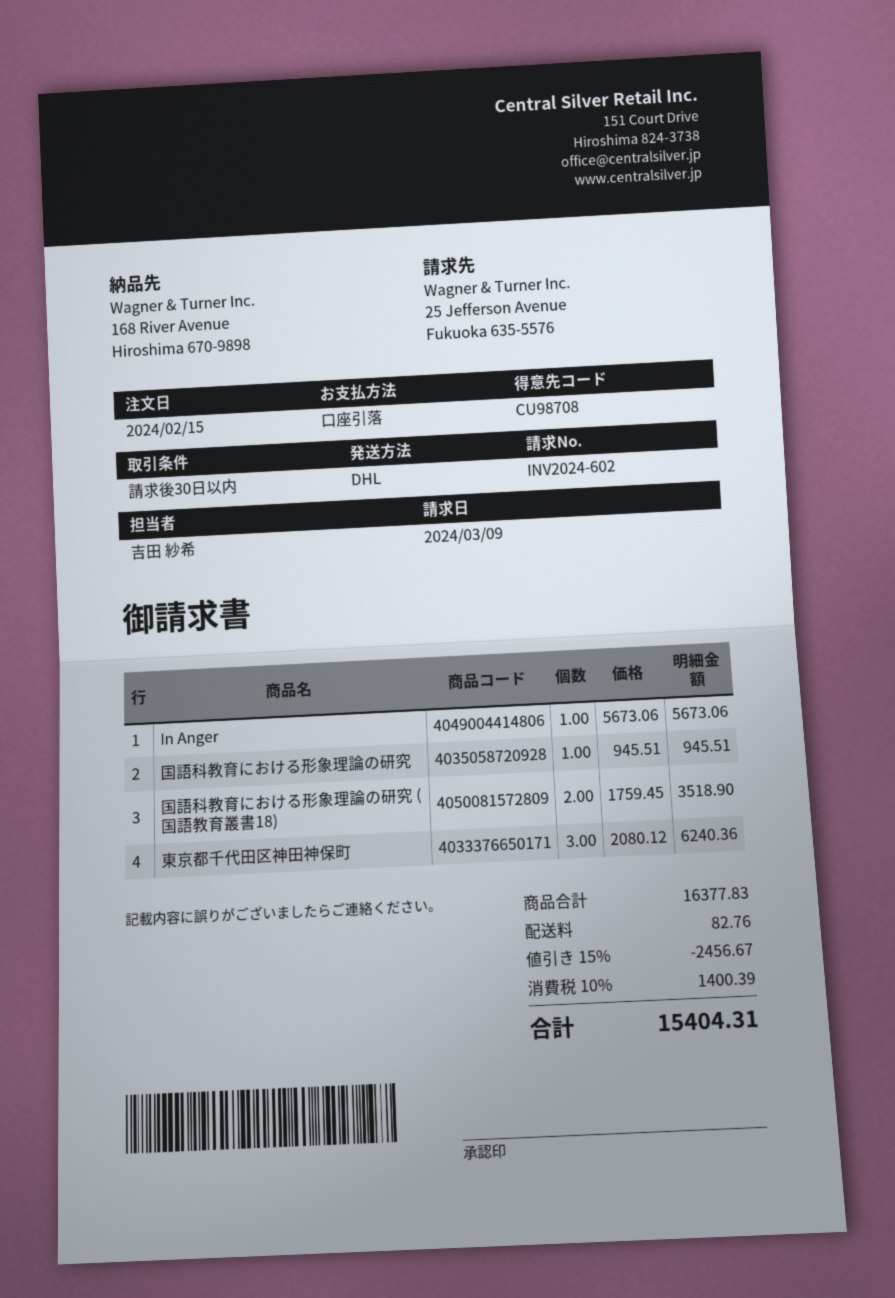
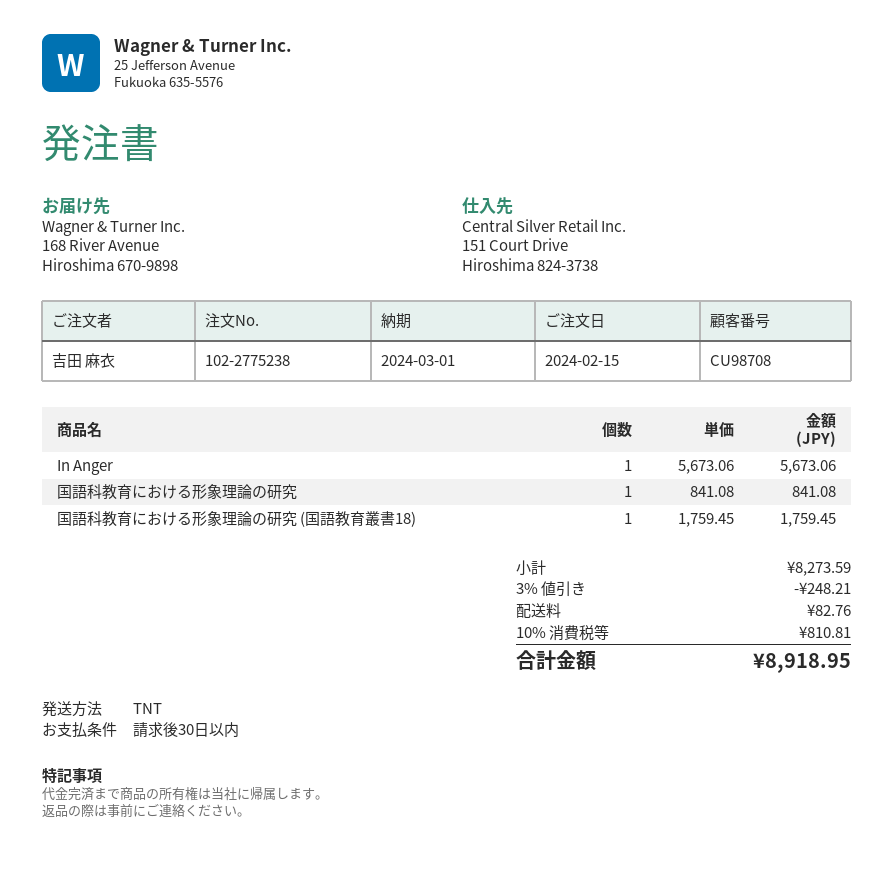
shipping method: DHL -> TNT
国語科教育における形象理論の研究: 1 x 945.51 = 945.51 -> 1 x 841.08 = 841.08
国語科教育における形象理論の研究 (国語教育叢書18): 2 x 1759.45 = 3518.90 -> 1 x 1759.45 = 1759.45
東京都千代田区神田神保町: 3 x 2080.12 = 6240.36 -> none
subtotal: 16377.83 -> 8273.59
discount: 15% = 2456.67 -> 3% = 248.21
tax: 10% = 1400.39 -> 10% = 810.81
total: 15404.31 -> 8918.95

